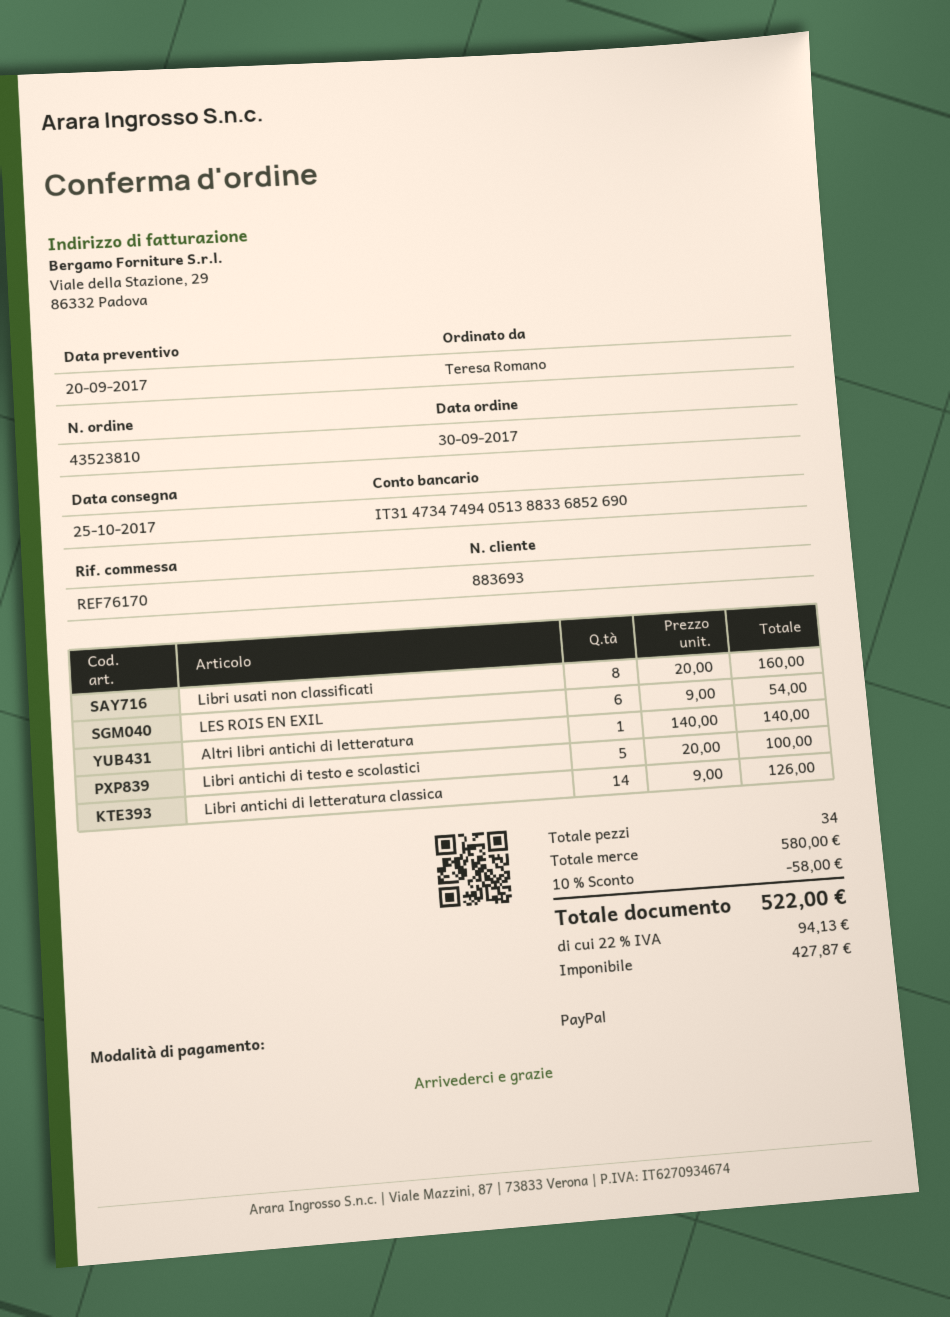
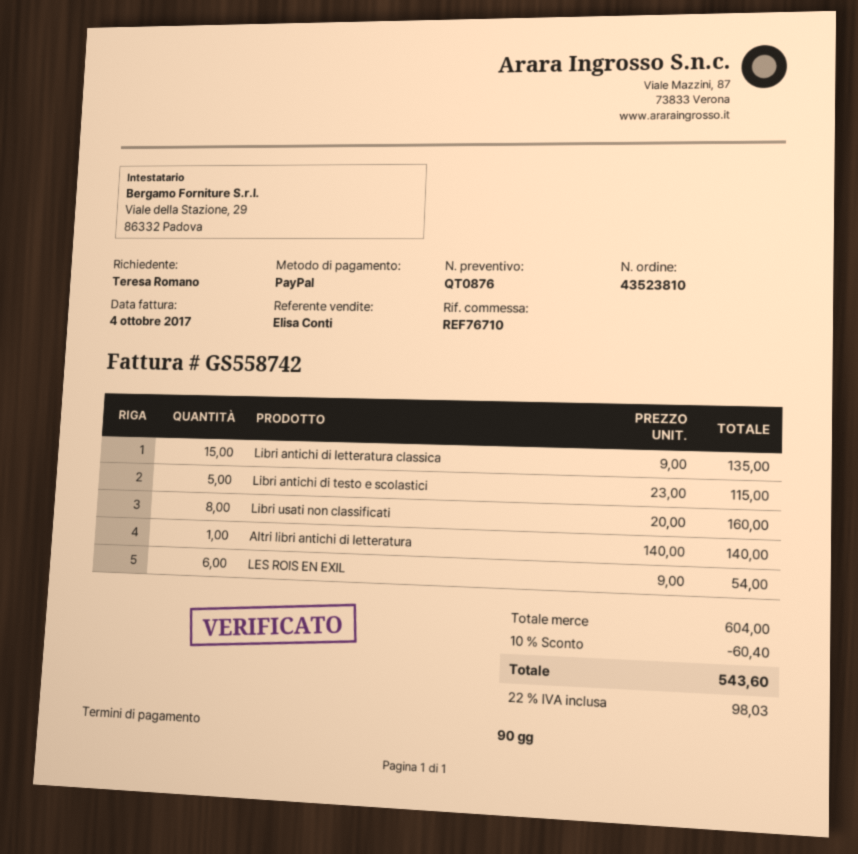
reference: REF76170 -> REF76710
Libri antichi di testo e scolastici: 5 x 20.00 = 100.00 -> 5 x 23.00 = 115.00
Libri antichi di letteratura classica: 14 x 9.00 = 126.00 -> 15 x 9.00 = 135.00
subtotal: 580.00 -> 604.00
discount: 10% = 58.00 -> 10% = 60.40
tax: 22% = 94.13 -> 22% = 98.03
total: 522.00 -> 543.60

